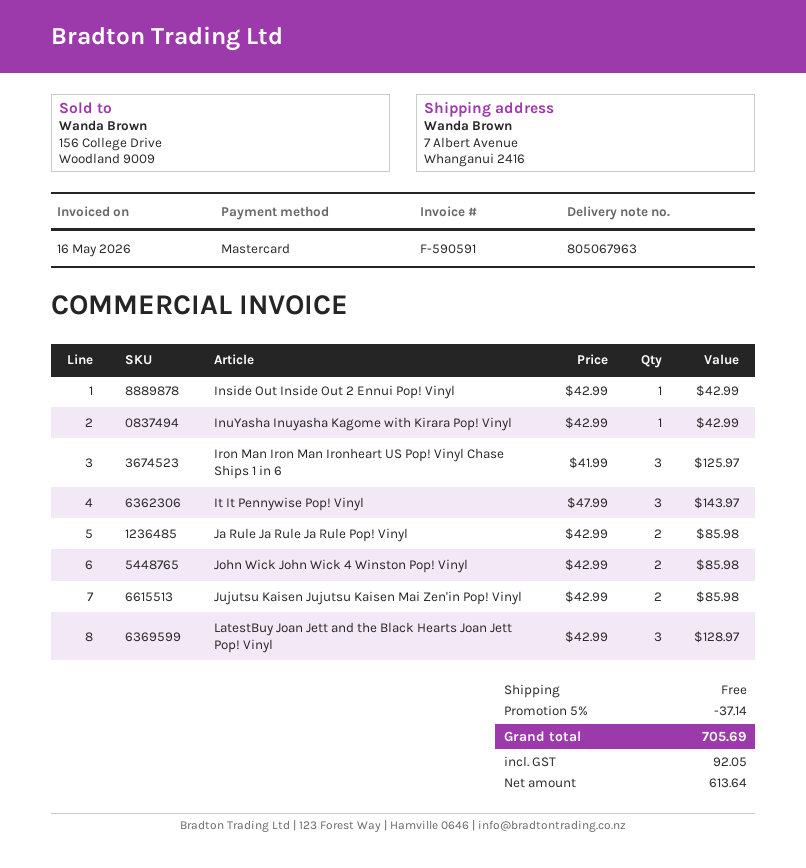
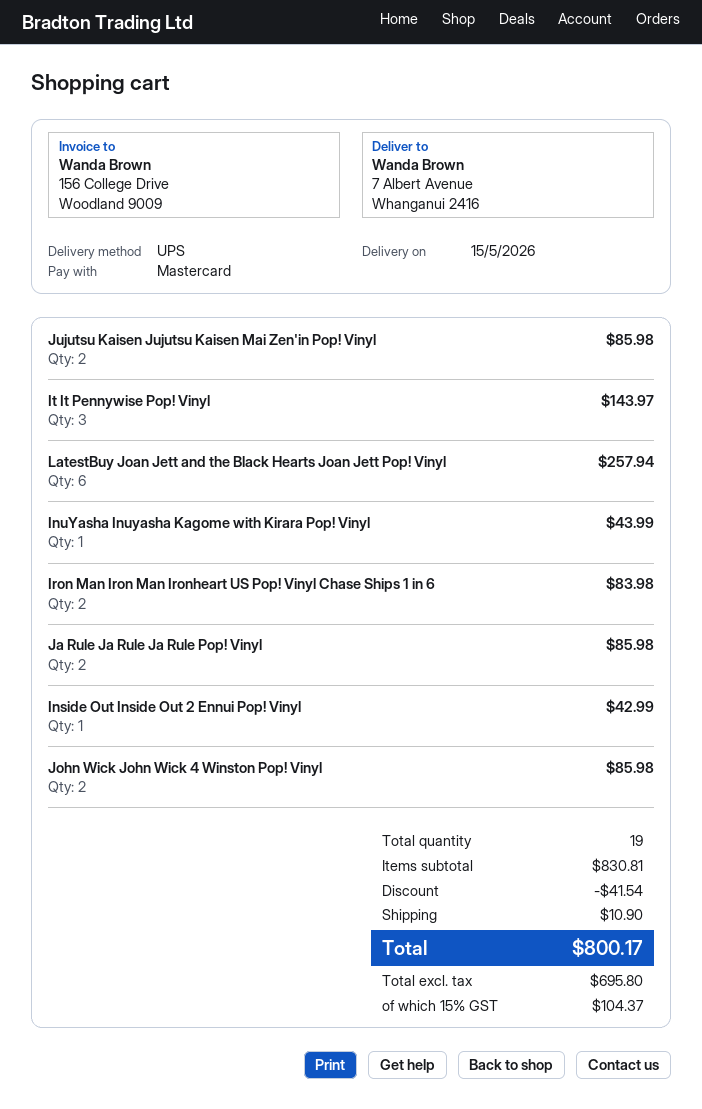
InuYasha Inuyasha Kagome with Kirara Pop! Vinyl: 1 for 42.99 -> 1 for 43.99
Iron Man Iron Man Ironheart US Pop! Vinyl Chase Ships 1 in 6: 3 for 125.97 -> 2 for 83.98
LatestBuy Joan Jett and the Black Hearts Joan Jett Pop! Vinyl: 3 for 128.97 -> 6 for 257.94
discount: 37.14 -> 41.54
shipping: 0.00 -> 10.90
net: 613.64 -> 695.80
tax: 92.05 -> 104.37
total: 705.69 -> 800.17

